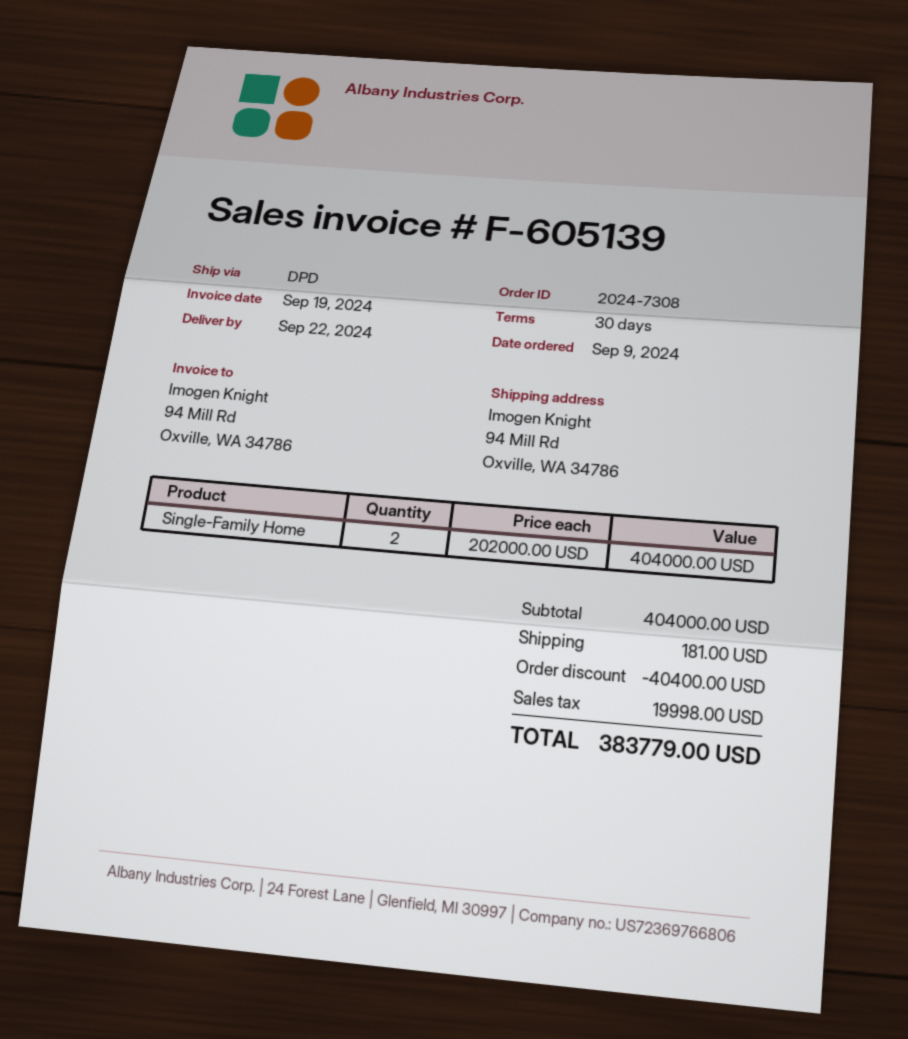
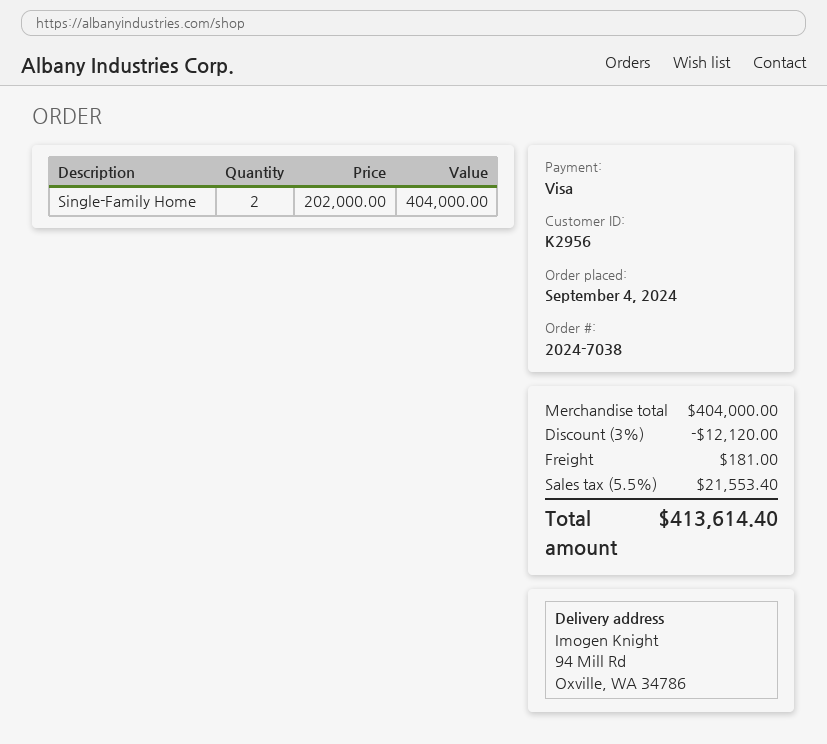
order number: 2024-7308 -> 2024-7038
order date: 2024-09-09 -> 2024-09-04
discount: 40400.00 -> 12120.00
tax: 19998.00 -> 21553.40
total: 383779.00 -> 413614.40

